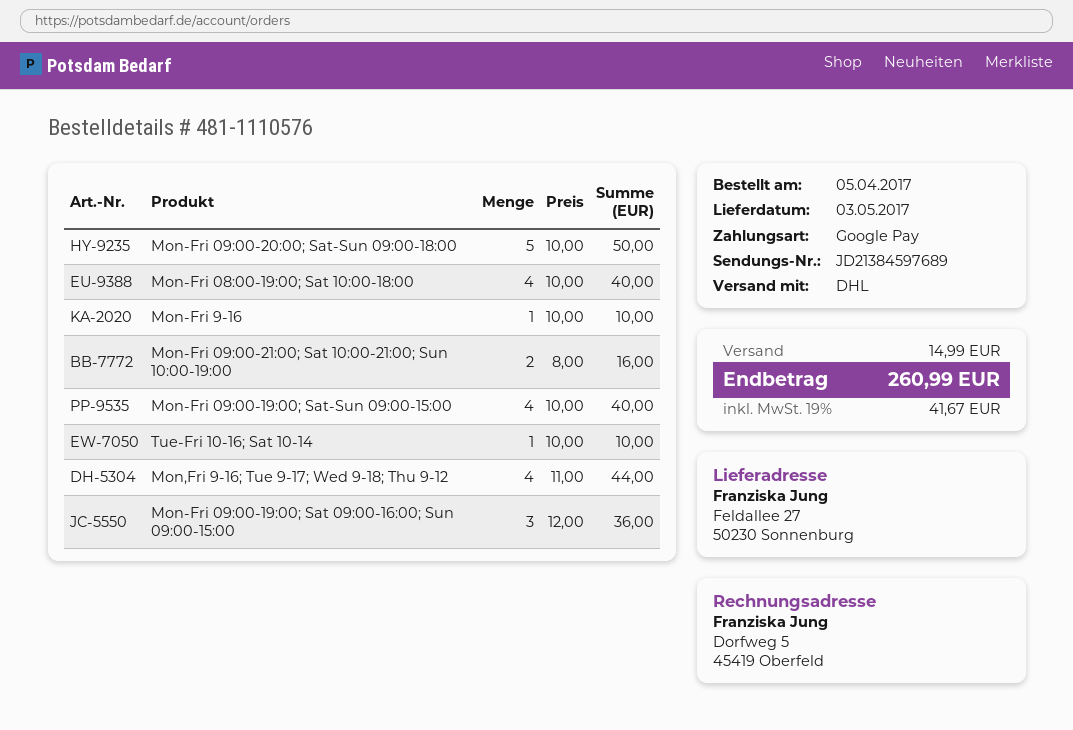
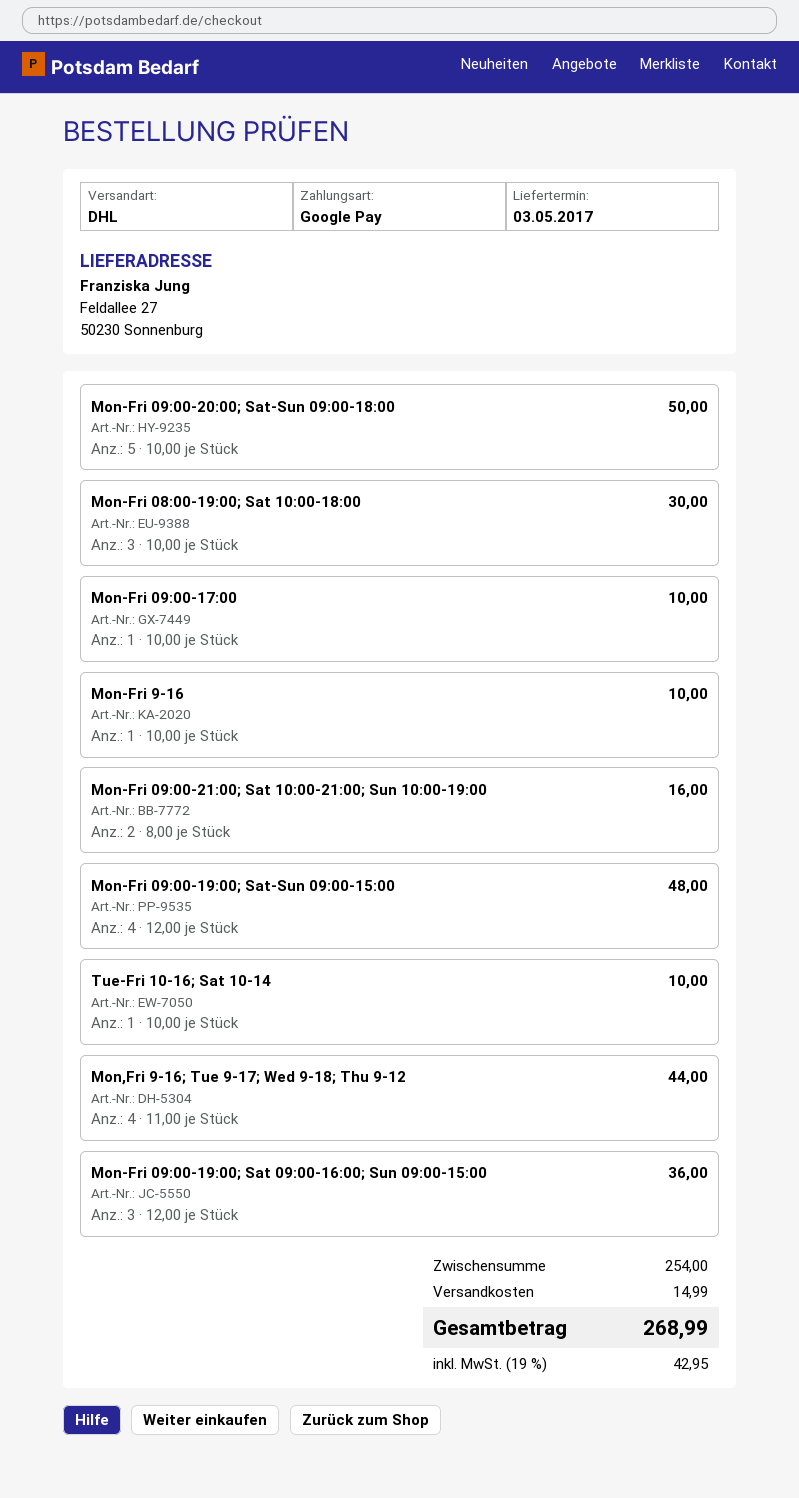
Mon-Fri 08:00-19:00; Sat 10:00-18:00: 4 x 10.00 = 40.00 -> 3 x 10.00 = 30.00
Mon-Fri 09:00-19:00; Sat-Sun 09:00-15:00: 4 x 10.00 = 40.00 -> 4 x 12.00 = 48.00
Mon-Fri 09:00-17:00: none -> 1 x 10.00 = 10.00
tax: 19% = 41.67 -> 19% = 42.95
total: 260.99 -> 268.99

